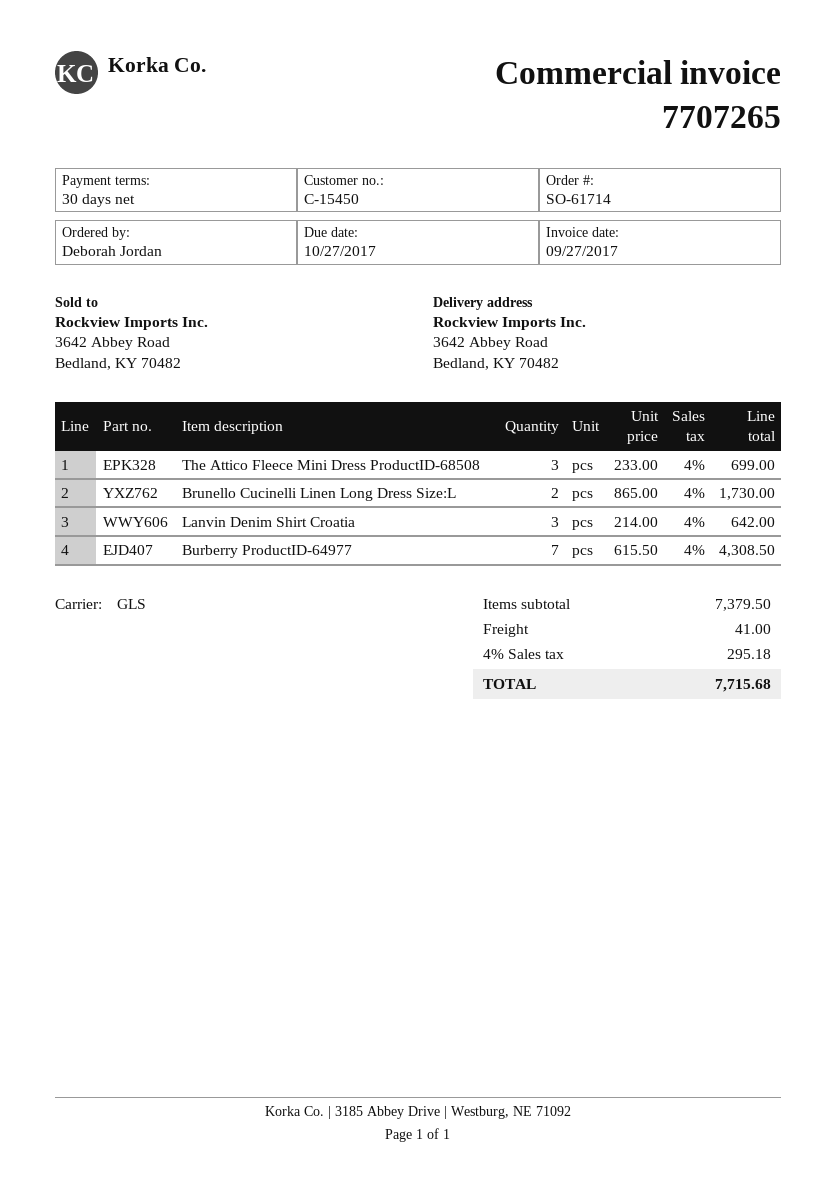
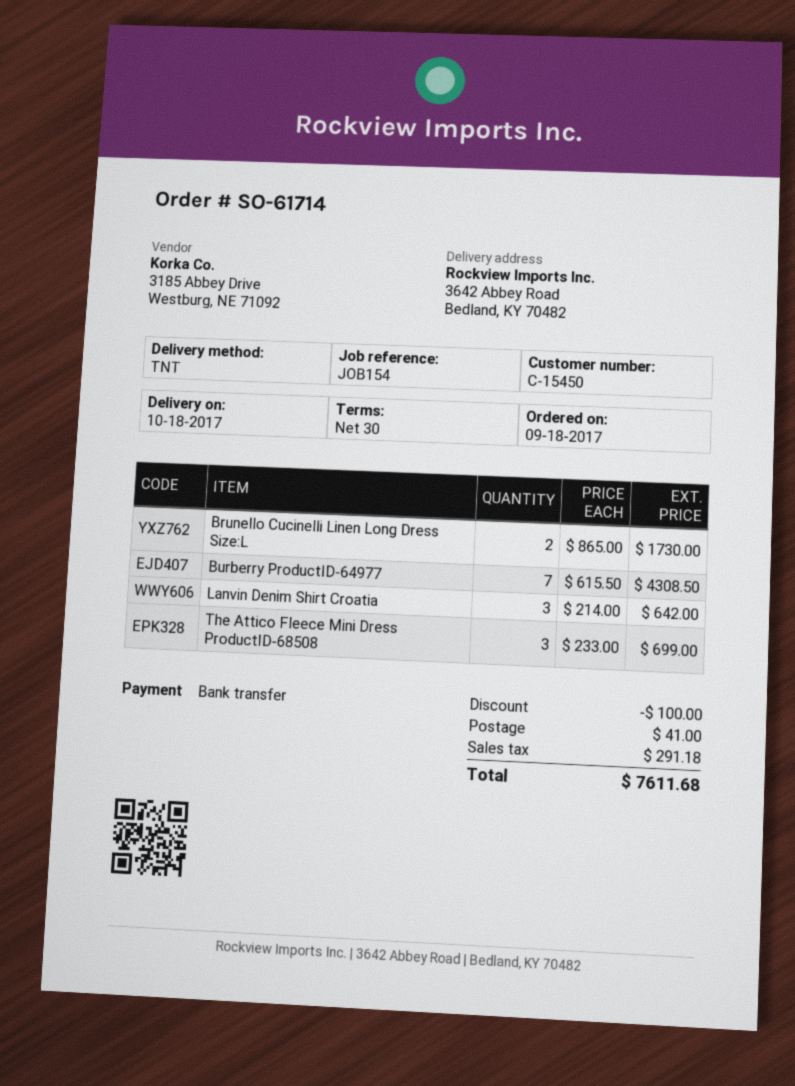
shipping method: GLS -> TNT
discount: none -> 100.00
tax: 295.18 -> 291.18
total: 7715.68 -> 7611.68

